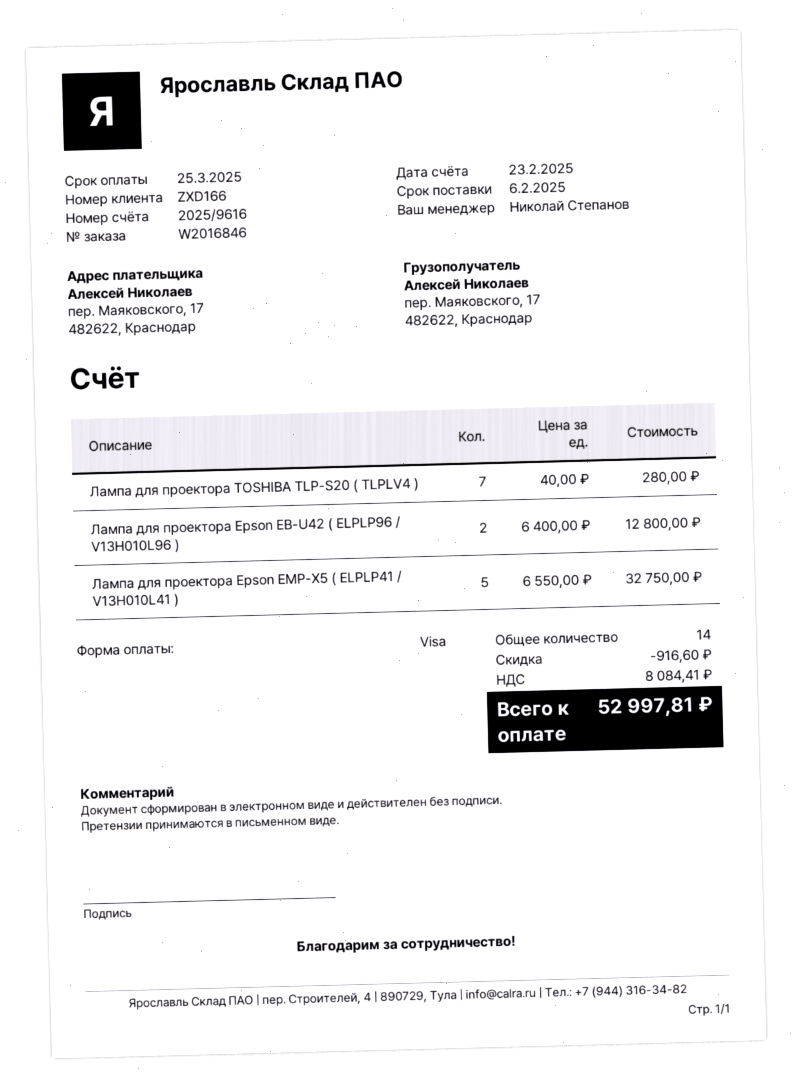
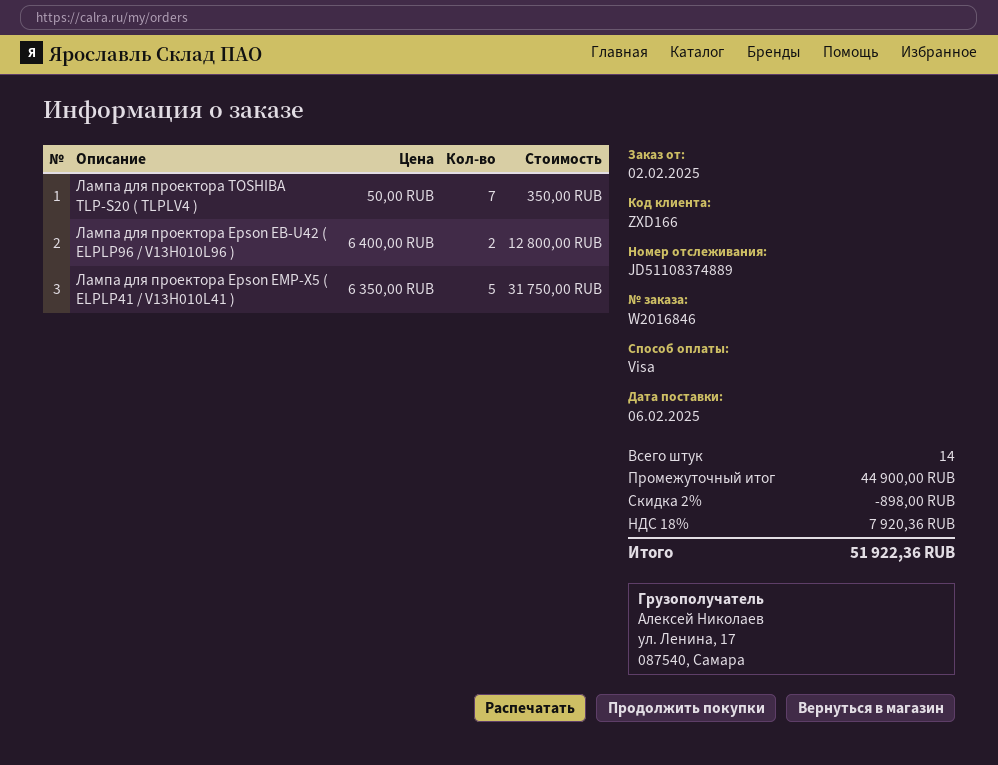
ship to: пер. Маяковского, 17, 482622, Краснодар -> ул. Ленина, 17, 087540, Самара
Лампа для проектора TOSHIBA TLP-S20 ( TLPLV4 ): 7 x 40.00 = 280.00 -> 7 x 50.00 = 350.00
Лампа для проектора Epson EMP-X5 ( ELPLP41 / V13H010L41 ): 5 x 6550.00 = 32750.00 -> 5 x 6350.00 = 31750.00
discount: 916.60 -> 898.00
tax: 8084.41 -> 7920.36
total: 52997.81 -> 51922.36

